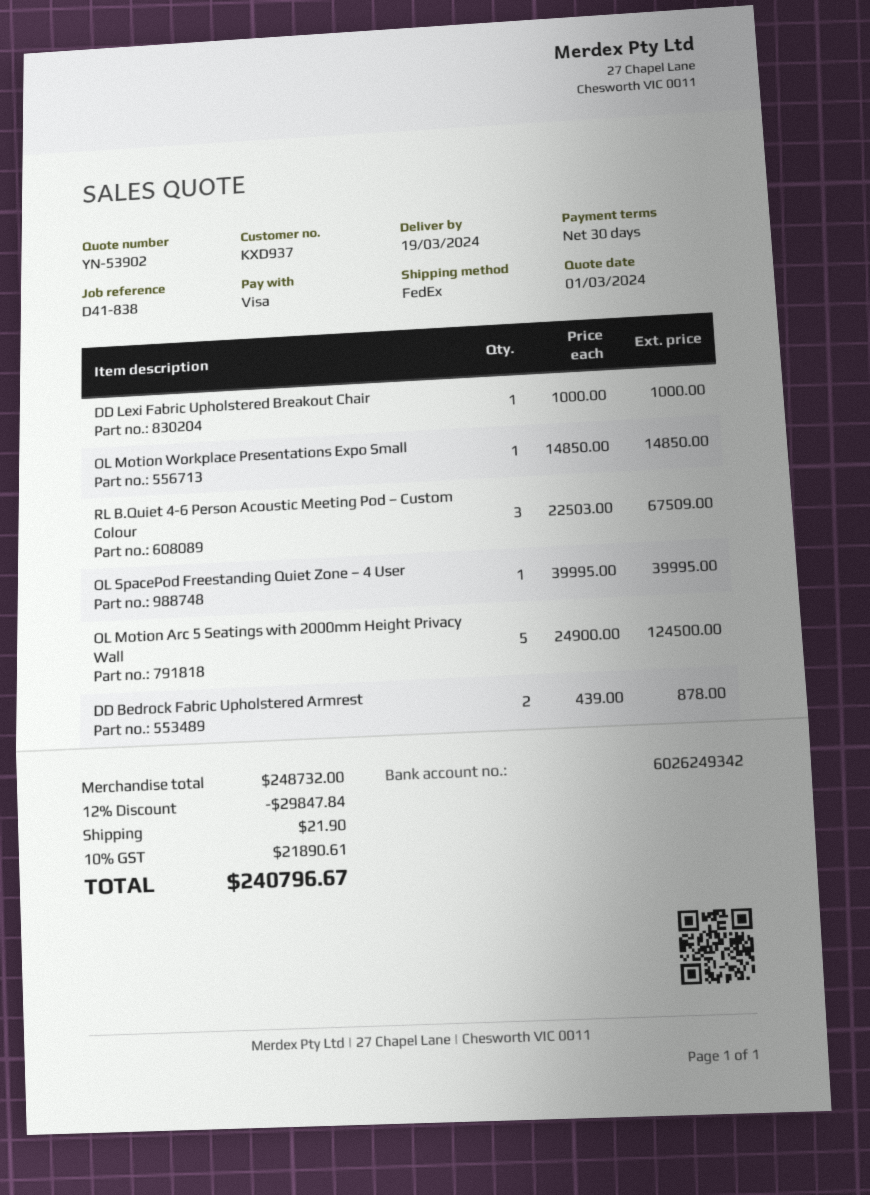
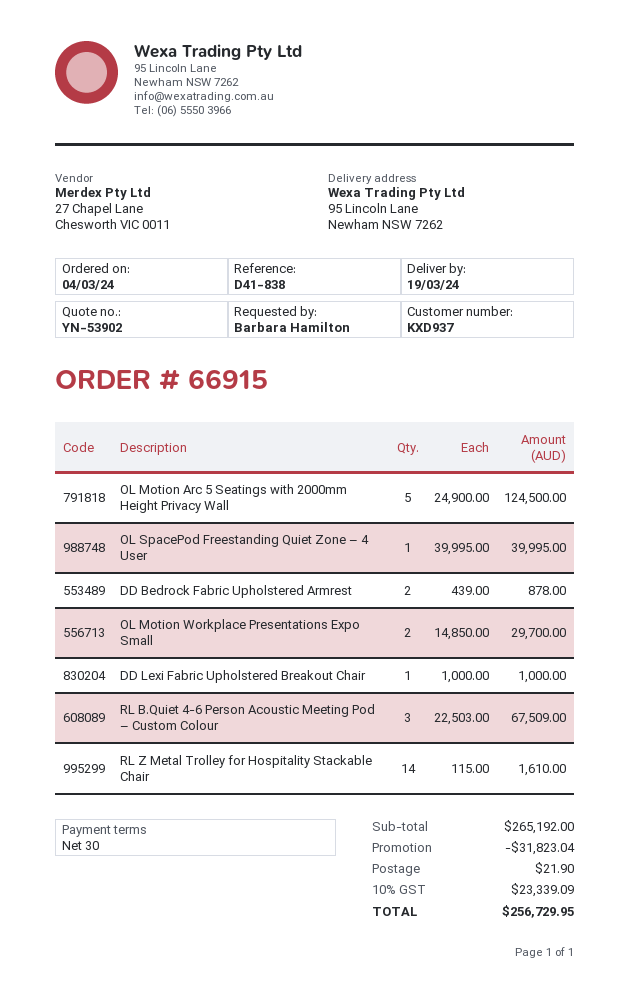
OL Motion Workplace Presentations Expo Small: 1 x 14850.00 = 14850.00 -> 2 x 14850.00 = 29700.00
RL Z Metal Trolley for Hospitality Stackable Chair: none -> 14 x 115.00 = 1610.00
subtotal: 248732.00 -> 265192.00
discount: 29847.84 -> 31823.04
tax: 10% = 21890.61 -> 10% = 23339.09
total: 240796.67 -> 256729.95

